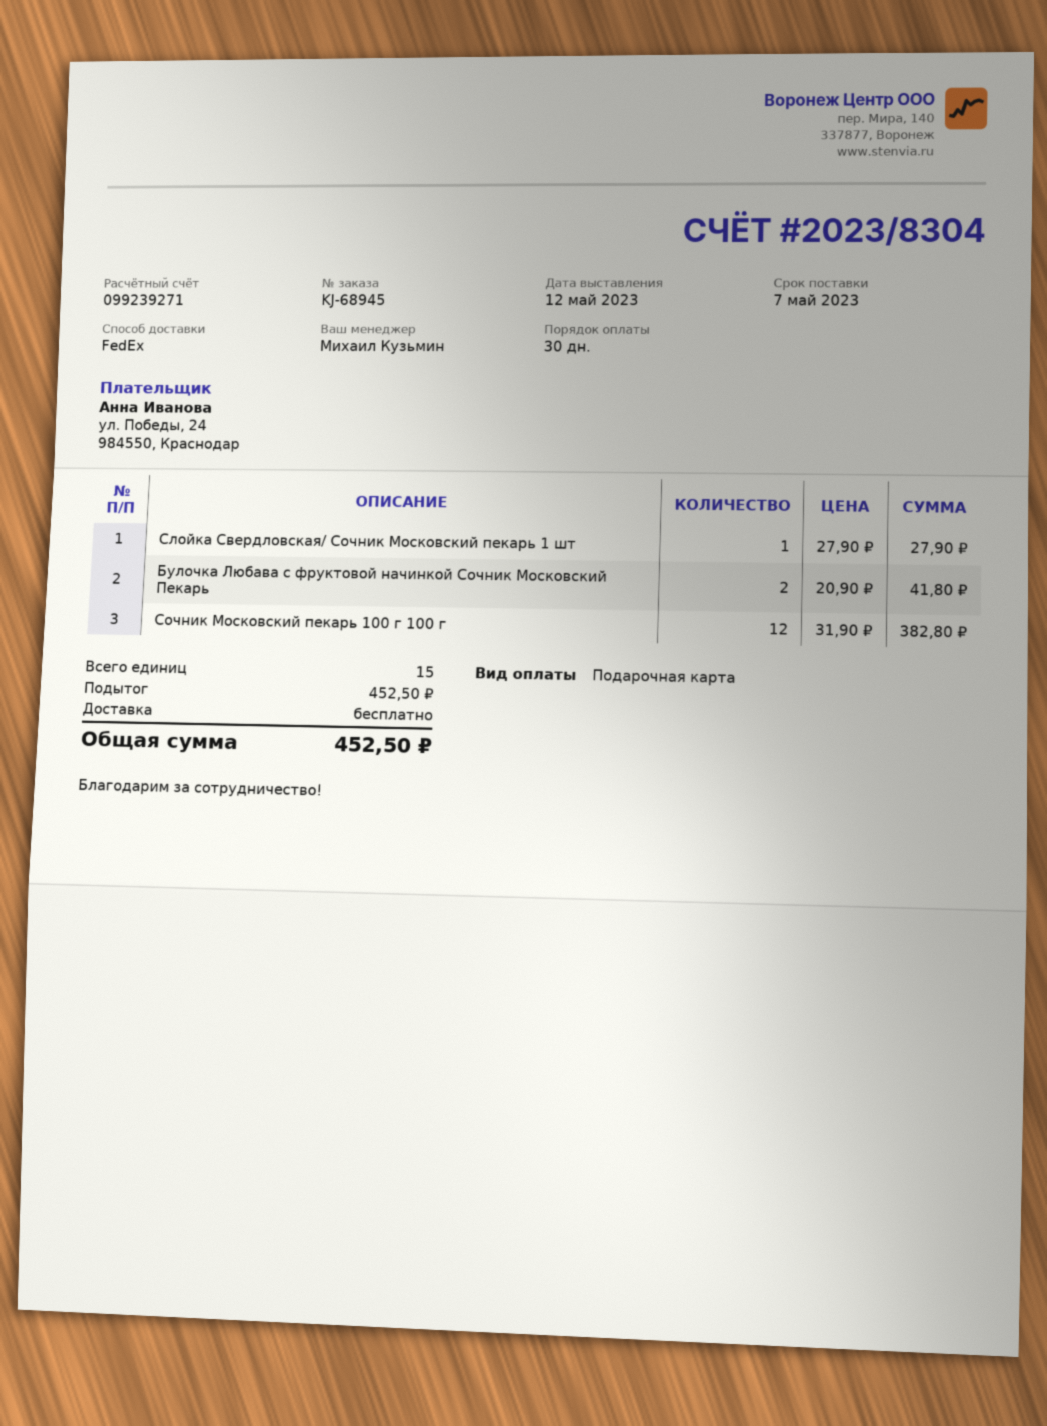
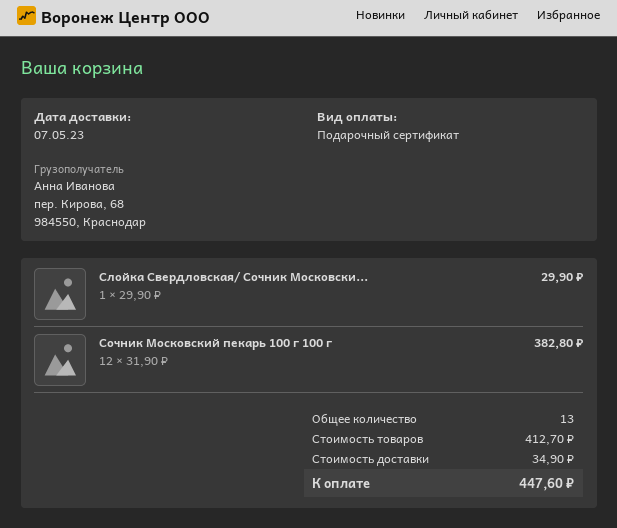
Слойка Свердловская/ Сочник Московский пекарь 1 шт: 1 x 27.90 = 27.90 -> 1 x 29.90 = 29.90
Булочка Любава с фруктовой начинкой Сочник Московский Пекарь: 2 x 20.90 = 41.80 -> none
total quantity: 15 -> 13
subtotal: 452.50 -> 412.70
shipping: 0.00 -> 34.90
total: 452.50 -> 447.60

